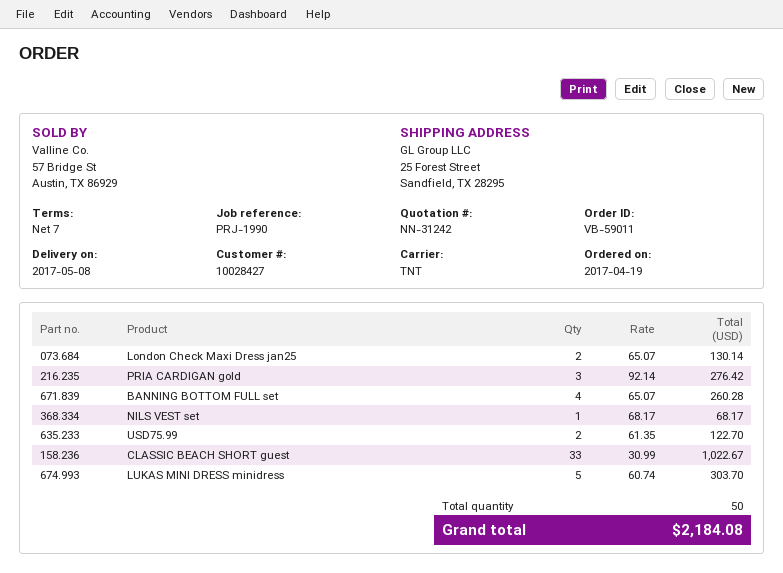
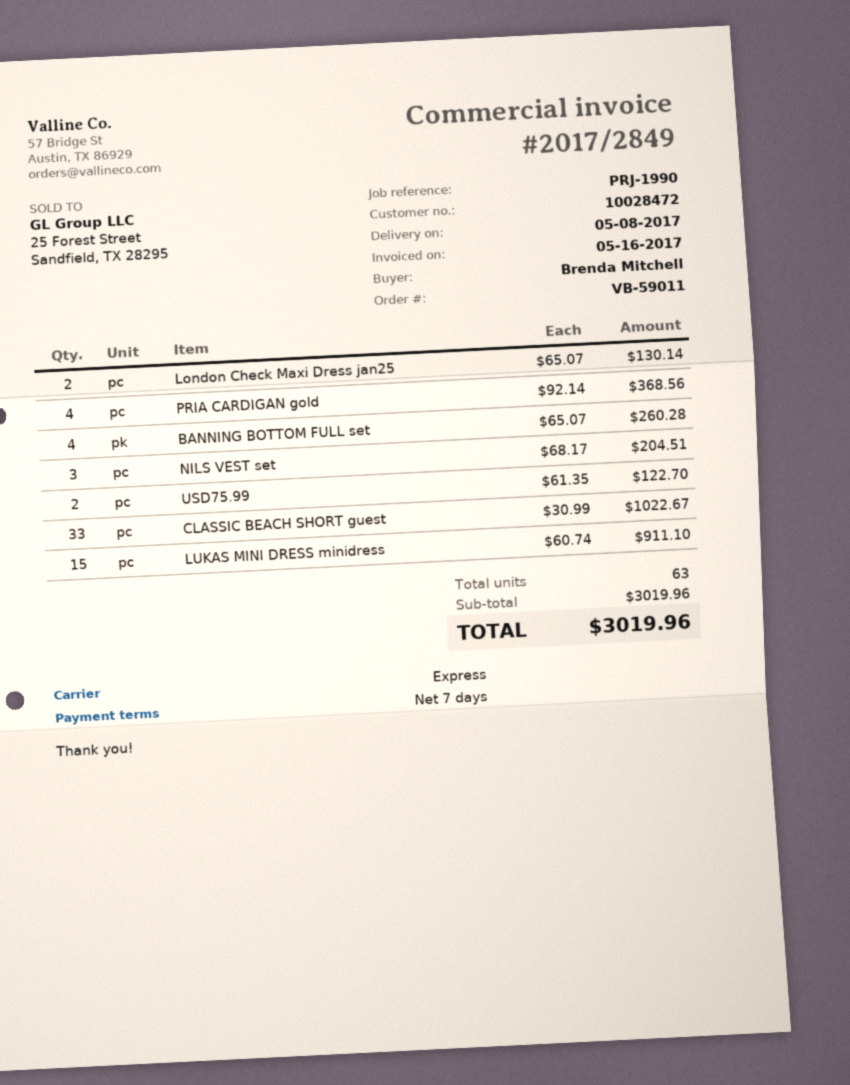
customer number: 10028427 -> 10028472
shipping method: TNT -> express
PRIA CARDIGAN gold: 3 x 92.14 = 276.42 -> 4 x 92.14 = 368.56
NILS VEST set: 1 x 68.17 = 68.17 -> 3 x 68.17 = 204.51
LUKAS MINI DRESS minidress: 5 x 60.74 = 303.70 -> 15 x 60.74 = 911.10
total quantity: 50 -> 63
total: 2184.08 -> 3019.96

